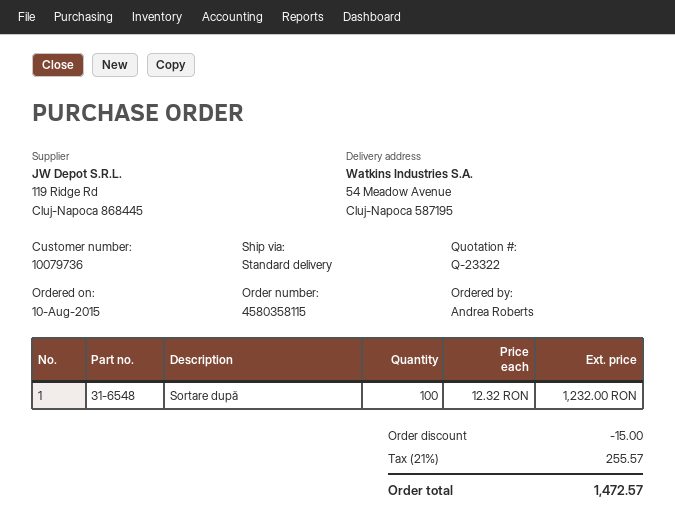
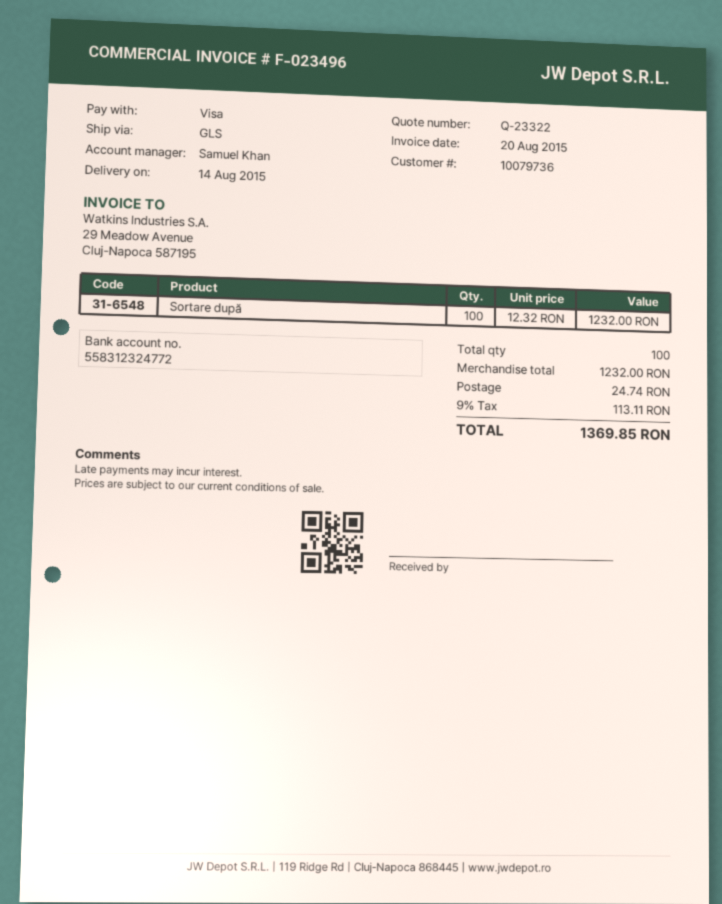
shipping method: standard -> GLS
discount: 15.00 -> none
shipping: none -> 24.74
tax: 21% = 255.57 -> 9% = 113.11
total: 1472.57 -> 1369.85

